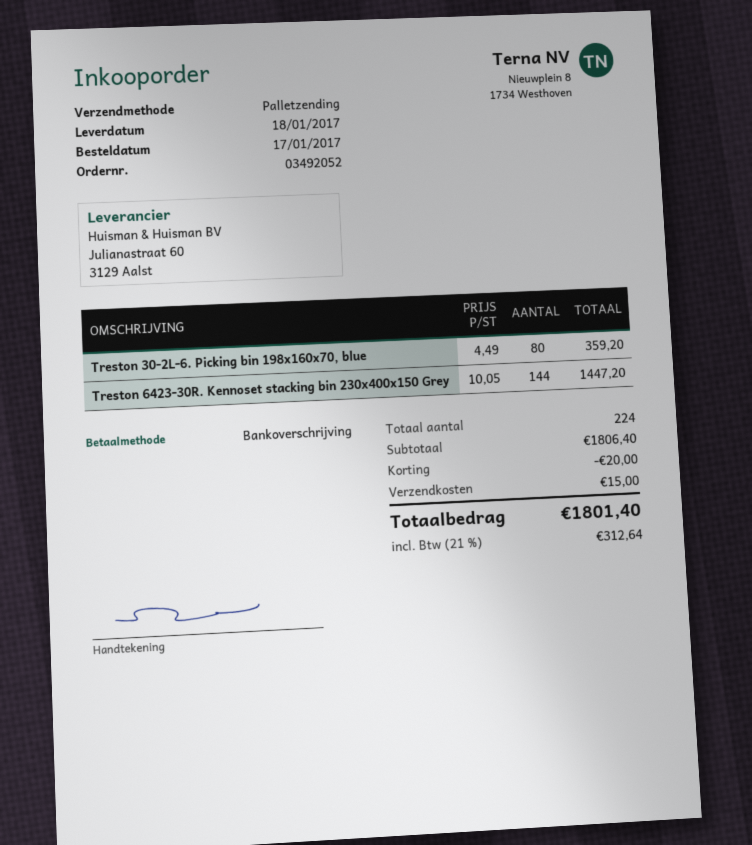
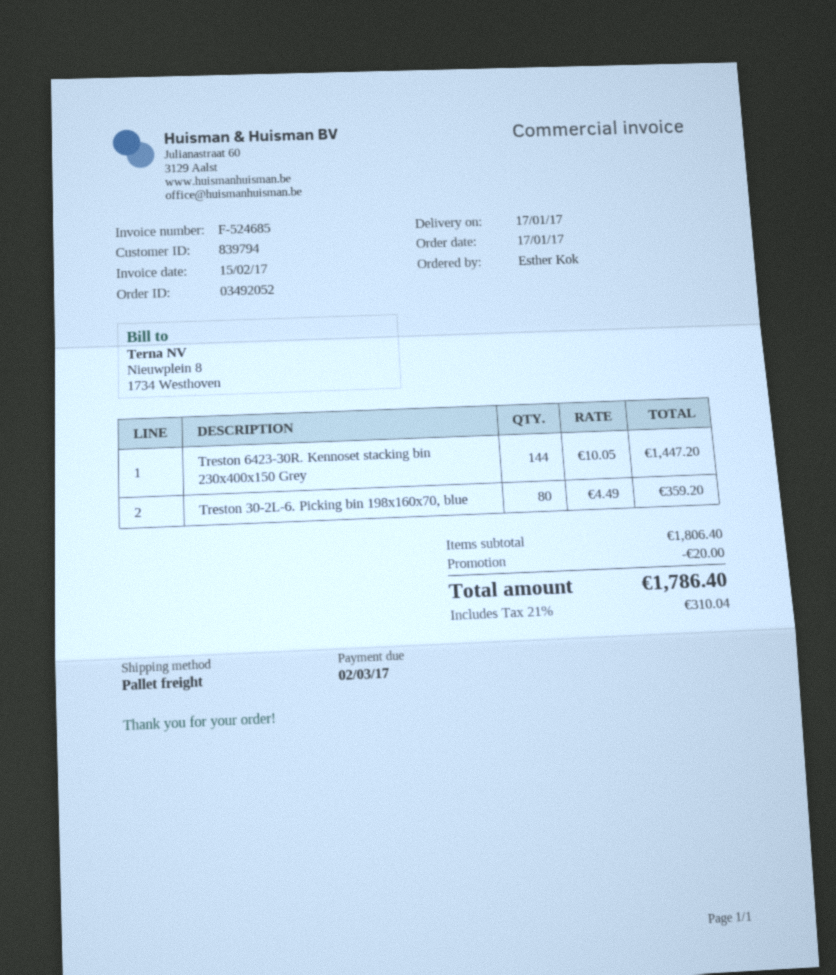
delivery date: 2017-01-18 -> 2017-01-17
shipping: 15.00 -> none
tax: 21% = 312.64 -> 21% = 310.04
total: 1801.40 -> 1786.40

